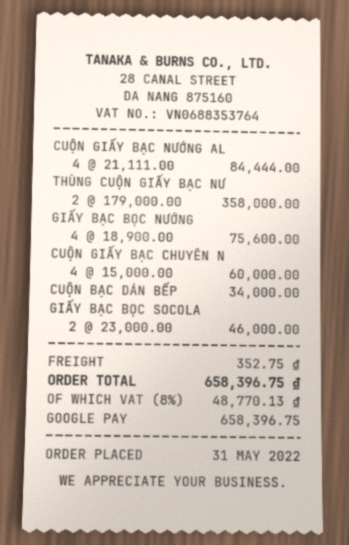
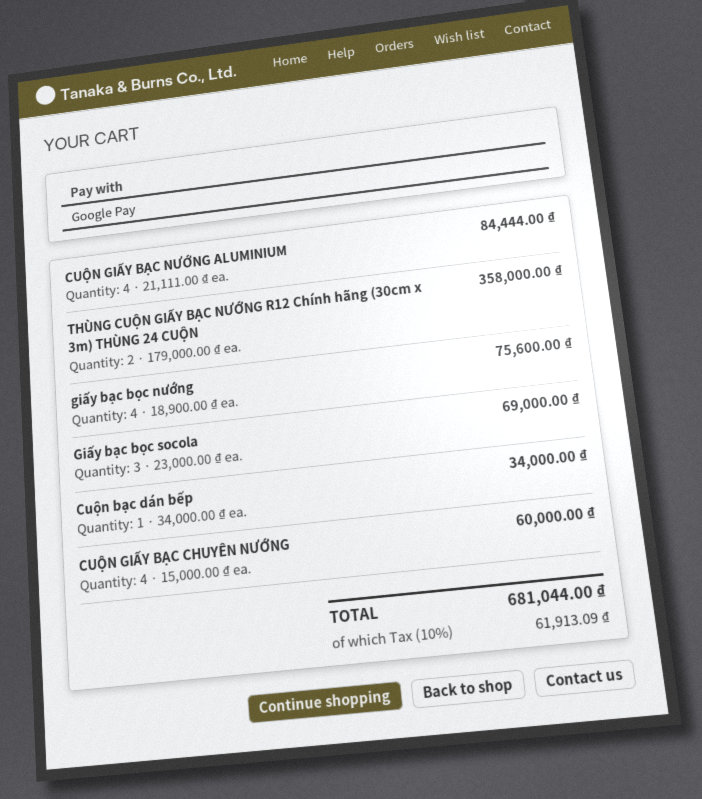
GIẤY BẠC BỌC SOCOLA: 2 x 23000.00 = 46000.00 -> 3 x 23000.00 = 69000.00
shipping: 352.75 -> none
tax: 8% = 48770.13 -> 10% = 61913.09
total: 658396.75 -> 681044.00

